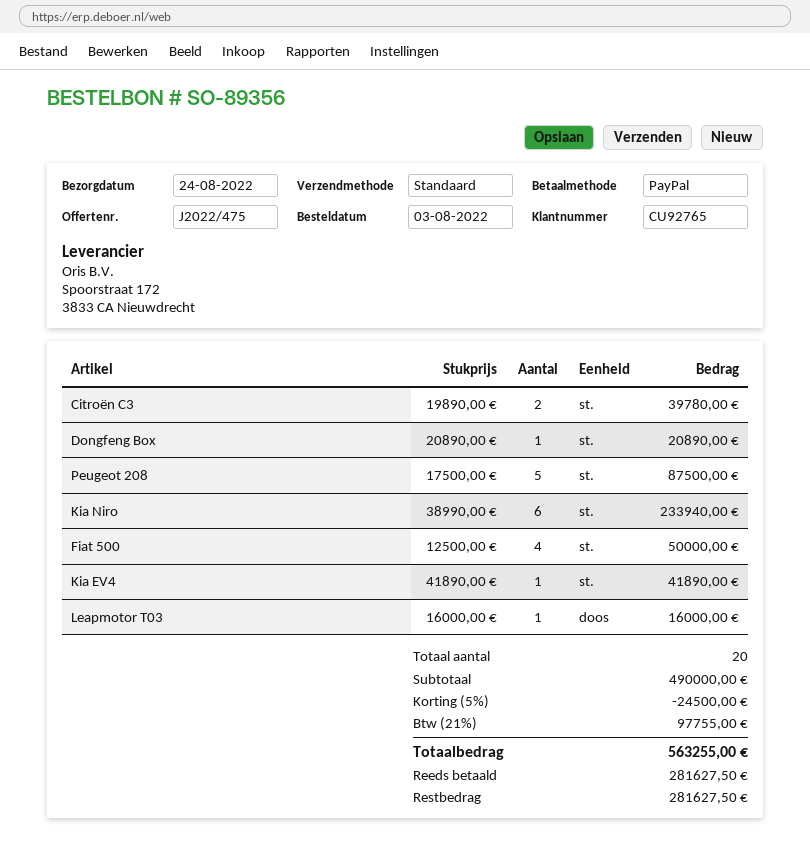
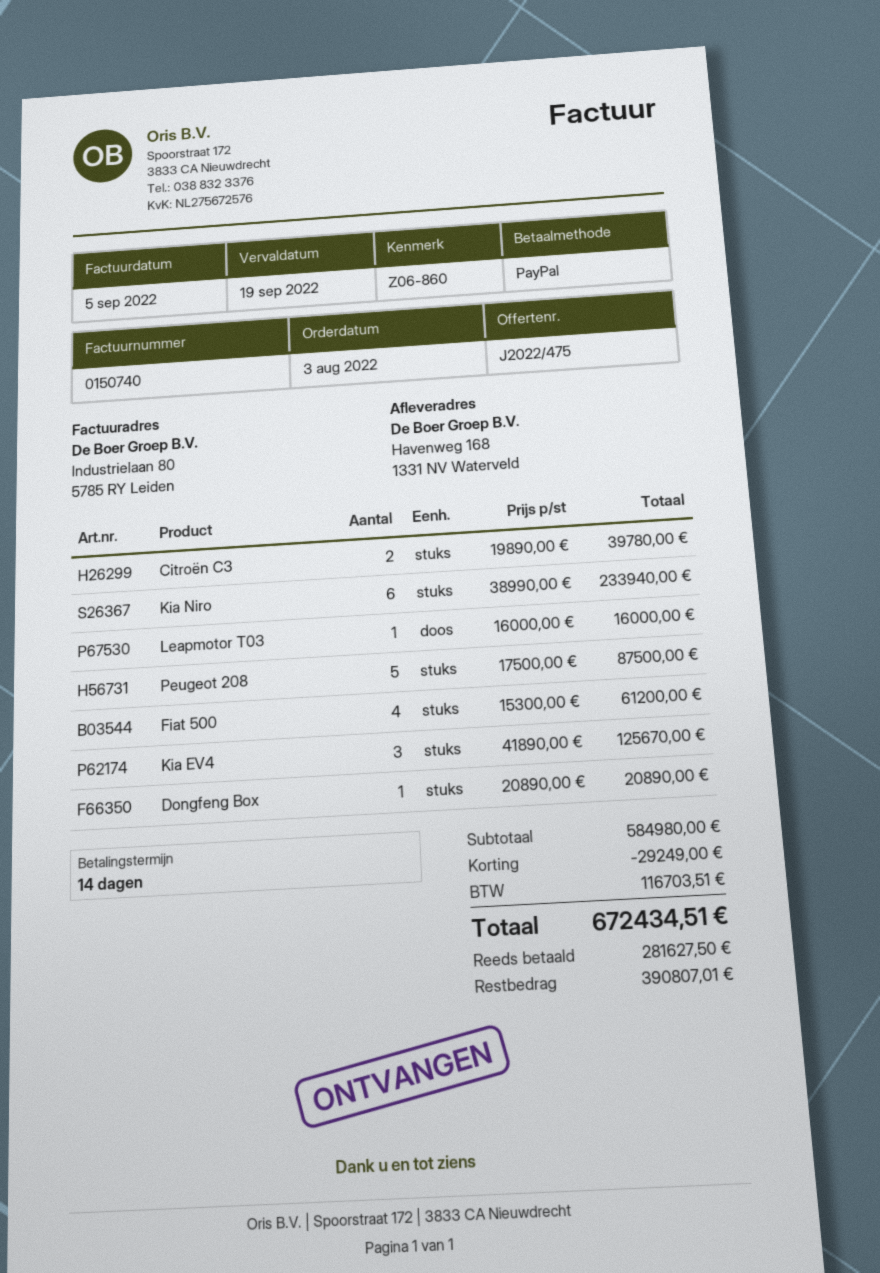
Fiat 500: 4 x 12500.00 = 50000.00 -> 4 x 15300.00 = 61200.00
Kia EV4: 1 x 41890.00 = 41890.00 -> 3 x 41890.00 = 125670.00
subtotal: 490000.00 -> 584980.00
discount: 24500.00 -> 29249.00
tax: 97755.00 -> 116703.51
total: 563255.00 -> 672434.51
balance: 281627.50 -> 390807.01

